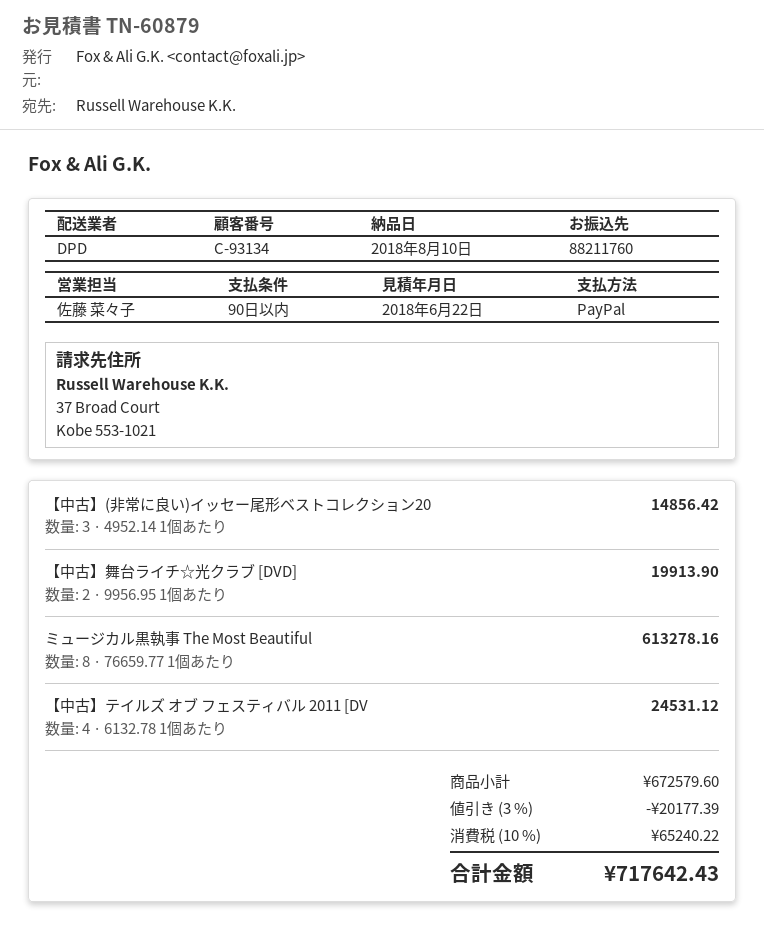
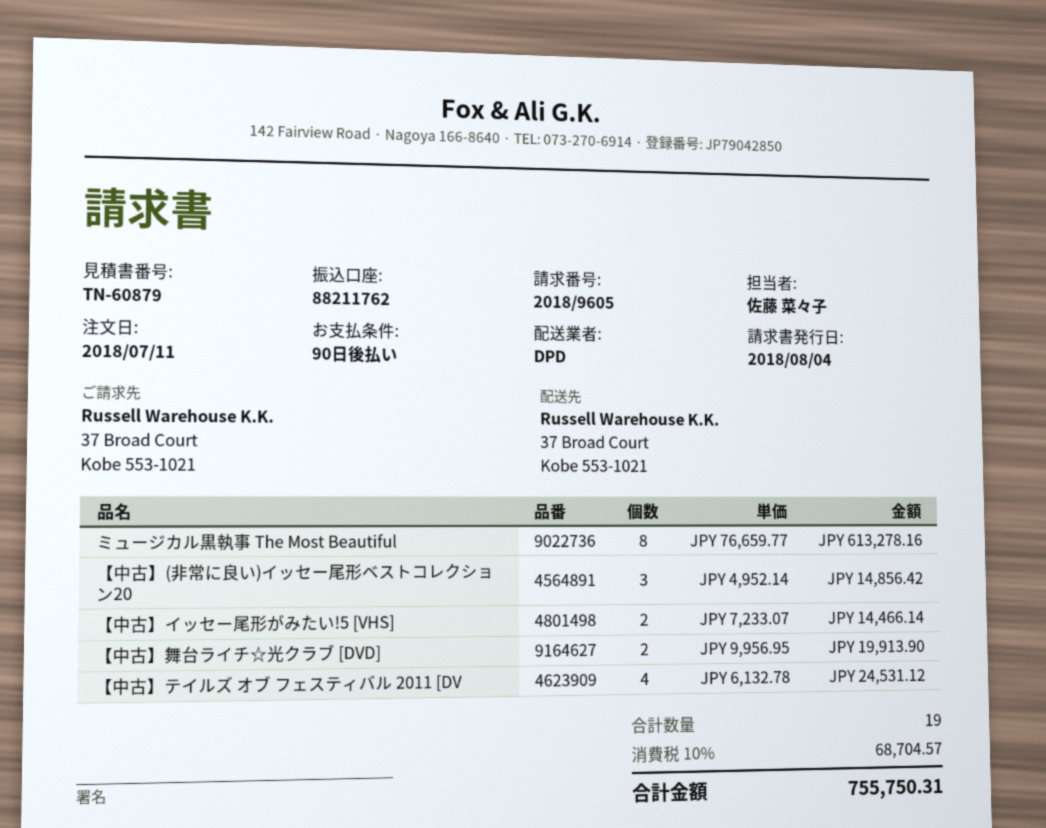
bank account: 88211760 -> 88211762
【中古】イッセー尾形がみたい!5 [VHS]: none -> 2 x 7233.07 = 14466.14
discount: 3% = 20177.39 -> none
tax: 10% = 65240.22 -> 10% = 68704.57
total: 717642.43 -> 755750.31

